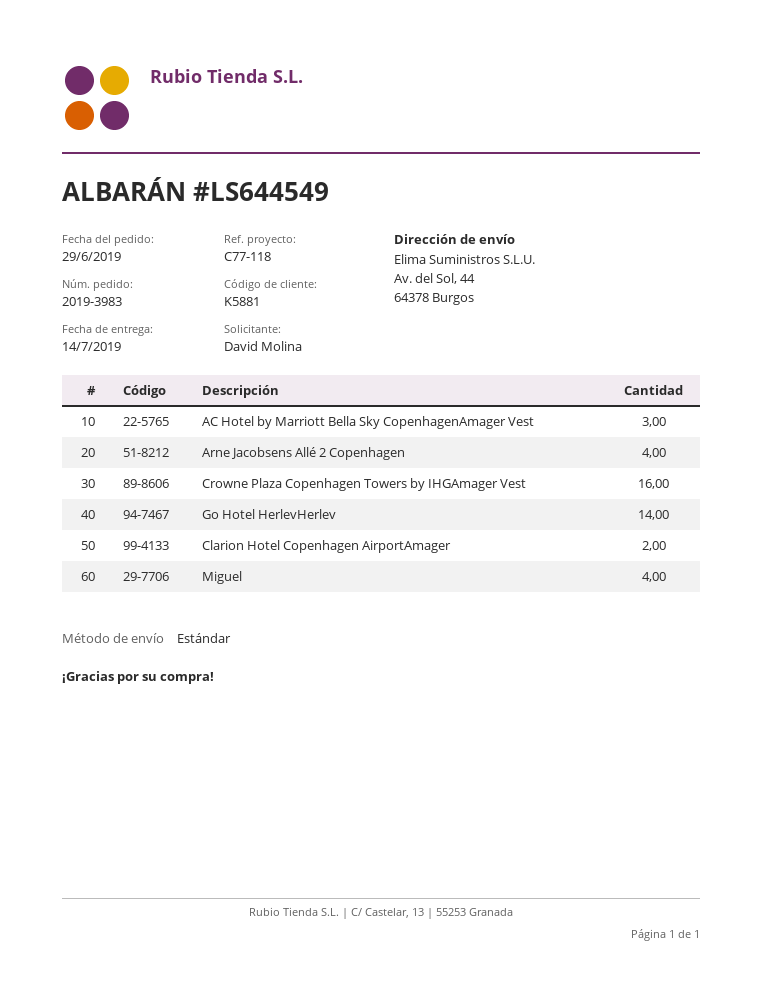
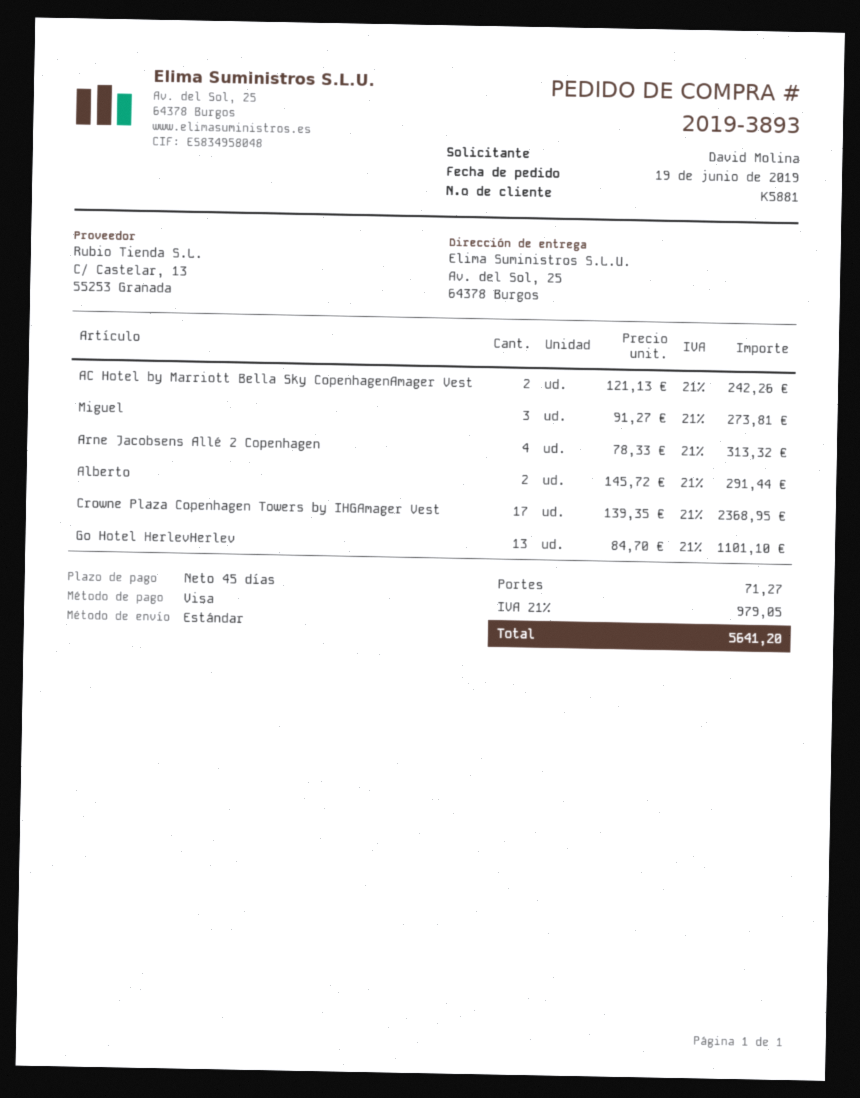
order number: 2019-3983 -> 2019-3893
order date: 2019-06-29 -> 2019-06-19
ship to: Av. del Sol, 44, 64378 Burgos -> Av. del Sol, 25, 64378 Burgos
AC Hotel by Marriott Bella Sky CopenhagenAmager Vest: 3 -> 2
Crowne Plaza Copenhagen Towers by IHGAmager Vest: 16 -> 17
Go Hotel HerlevHerlev: 14 -> 13
Clarion Hotel Copenhagen AirportAmager: 2 -> none
Miguel: 4 -> 3
Alberto: none -> 2

